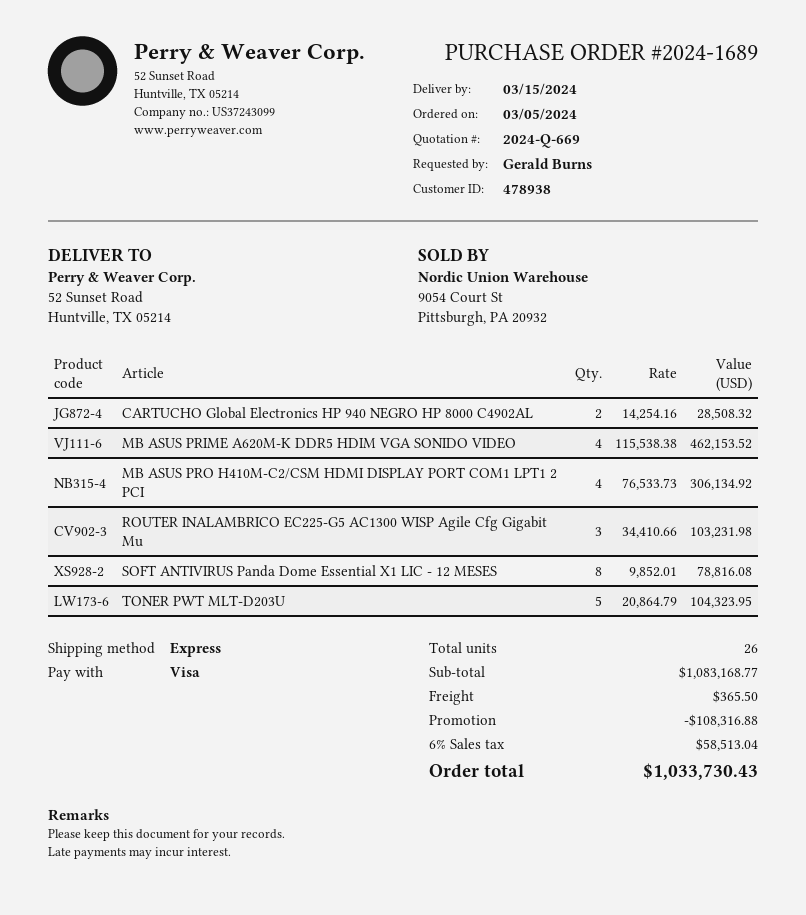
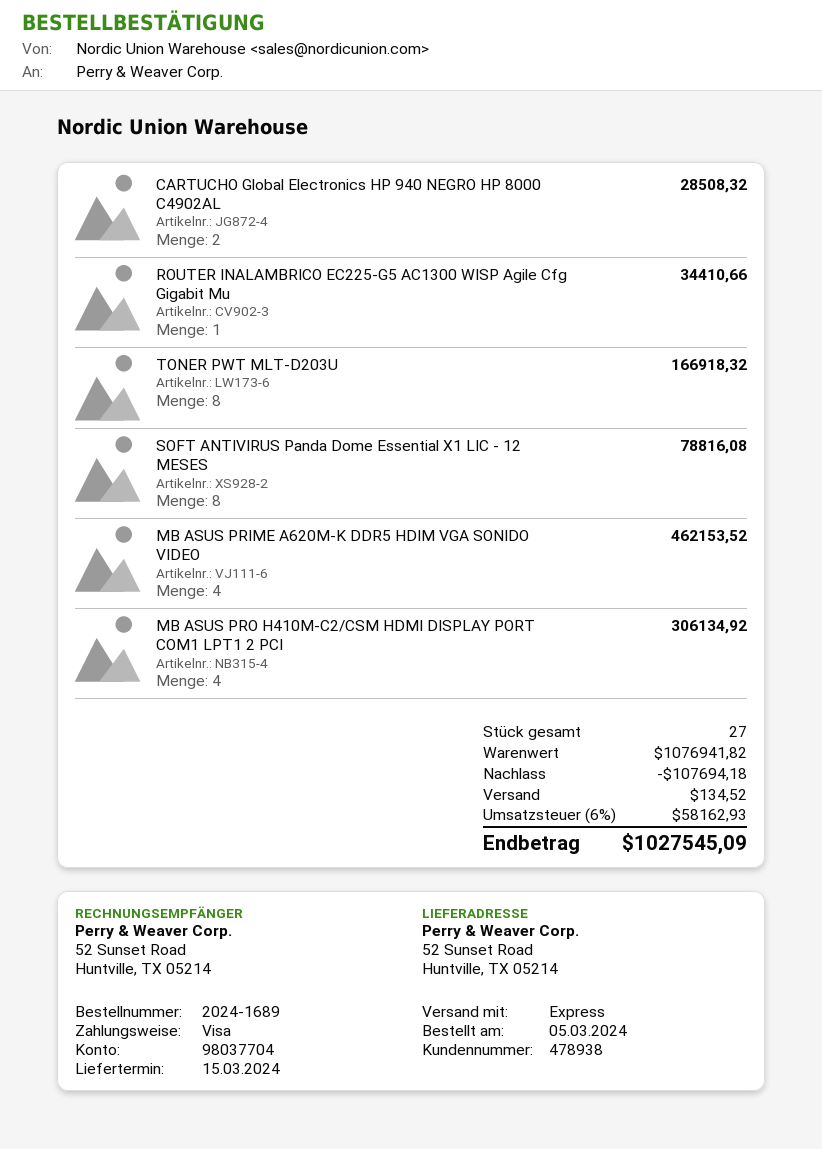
ROUTER INALAMBRICO EC225-G5 AC1300 WISP Agile Cfg Gigabit Mu: 3 for 103231.98 -> 1 for 34410.66
TONER PWT MLT-D203U: 5 for 104323.95 -> 8 for 166918.32
total quantity: 26 -> 27
subtotal: 1083168.77 -> 1076941.82
discount: 108316.88 -> 107694.18
shipping: 365.50 -> 134.52
tax: 6% = 58513.04 -> 6% = 58162.93
total: 1033730.43 -> 1027545.09

